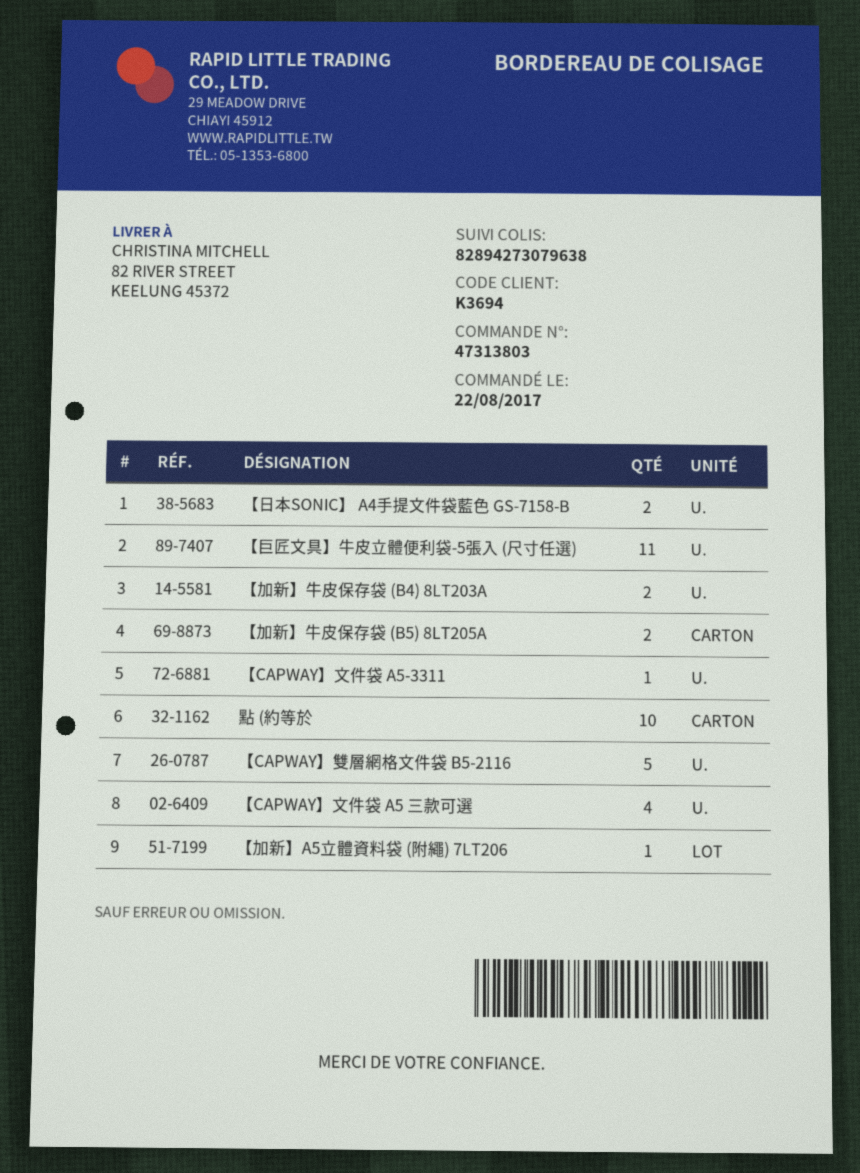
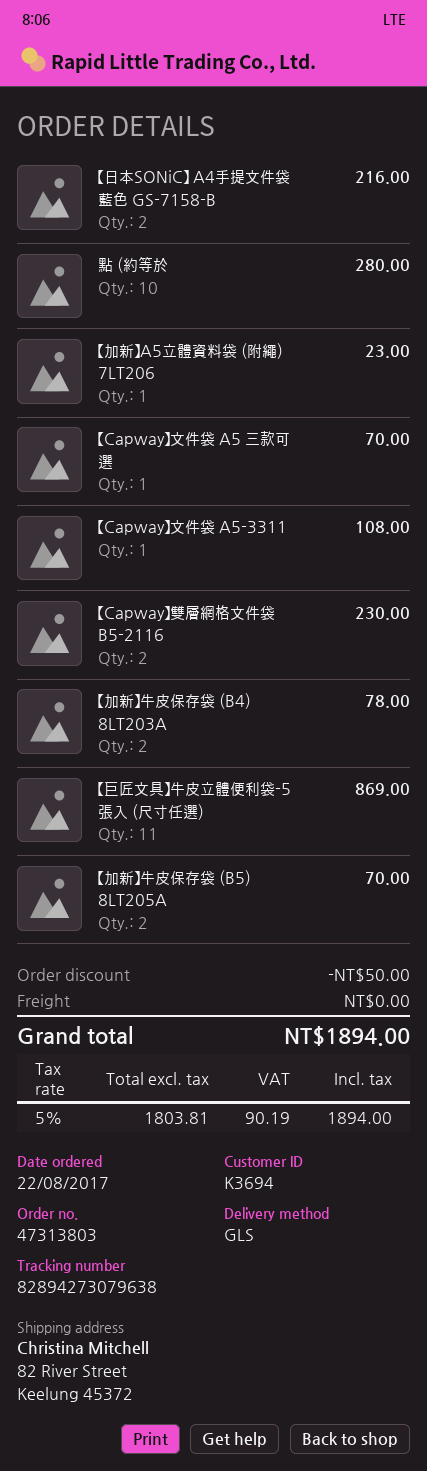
【CAPWAY】雙層網格文件袋 B5-2116: 5 -> 2
【CAPWAY】文件袋 A5 三款可選: 4 -> 1

